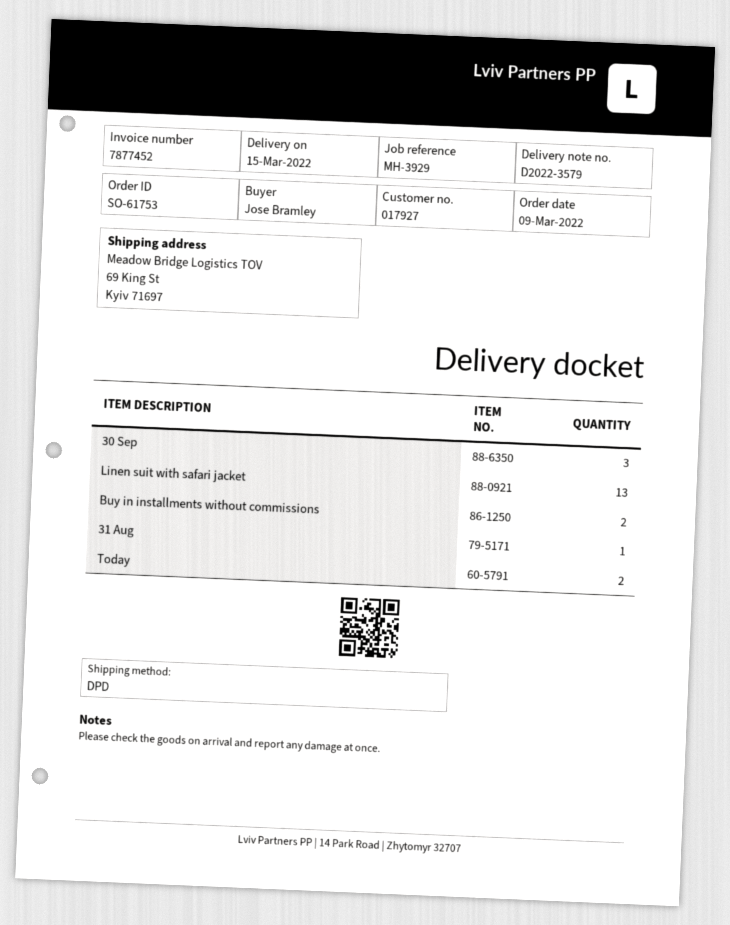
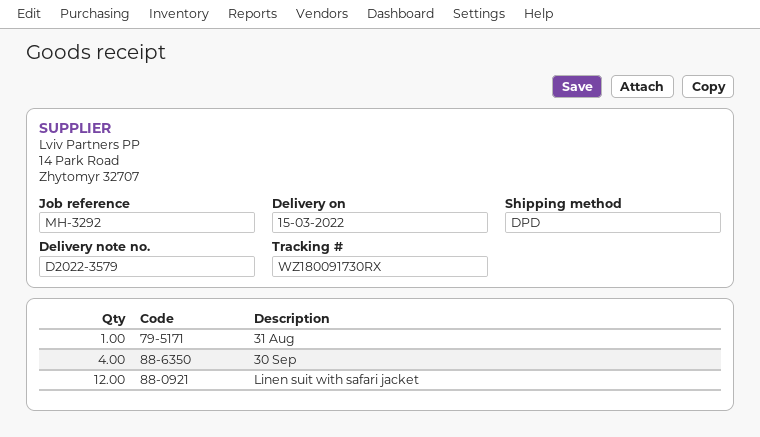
reference: MH-3929 -> MH-3292
30 Sep: 3 -> 4
Linen suit with safari jacket: 13 -> 12
Buy in installments without commissions: 2 -> none
Today: 2 -> none

